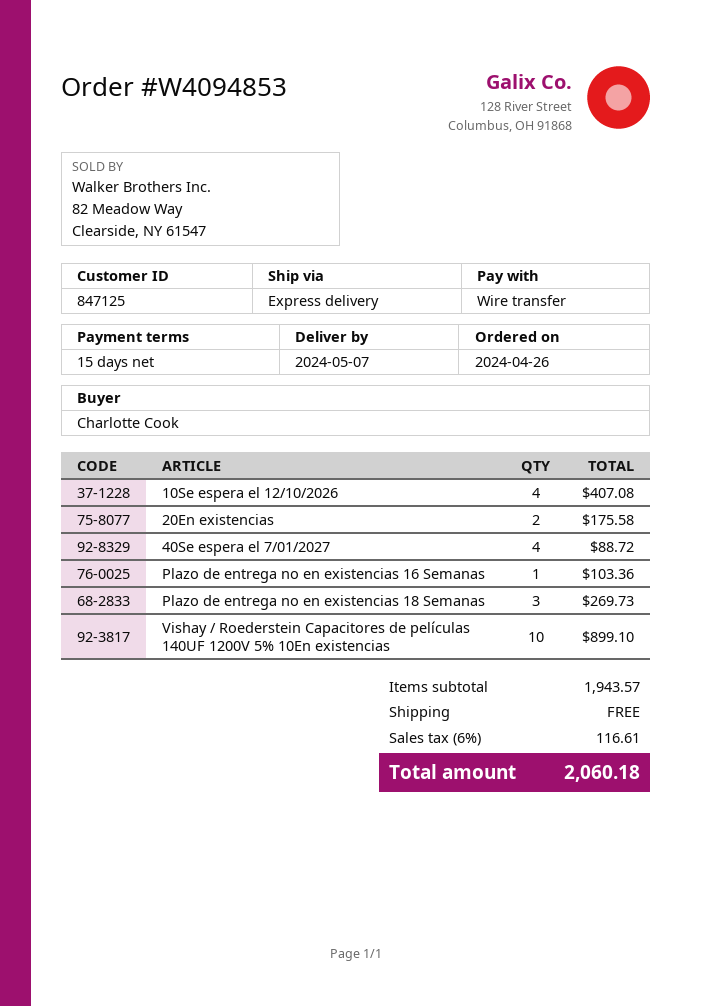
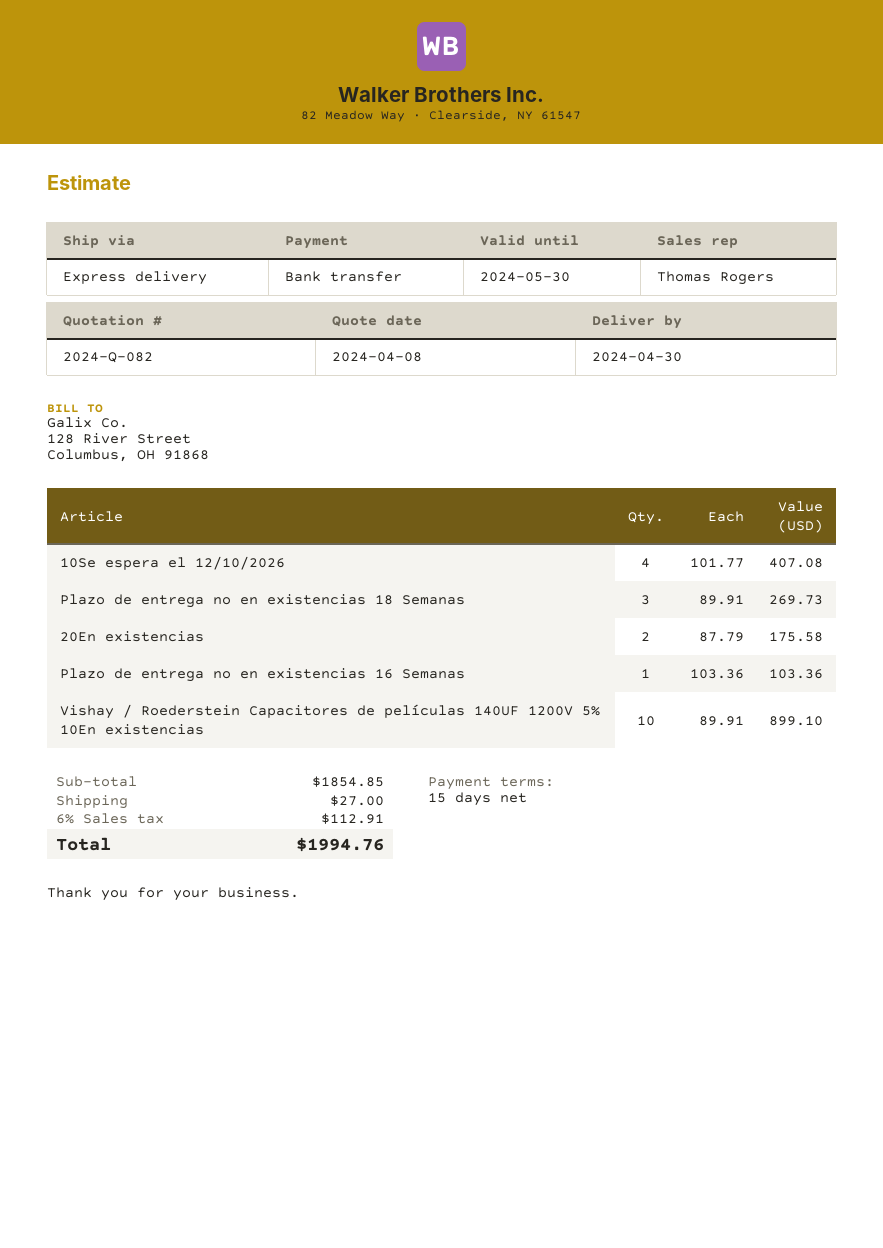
delivery date: 2024-05-07 -> 2024-04-30
40Se espera el 7/01/2027: 4 for 88.72 -> none
subtotal: 1943.57 -> 1854.85
shipping: 0.00 -> 27.00
tax: 6% = 116.61 -> 6% = 112.91
total: 2060.18 -> 1994.76

